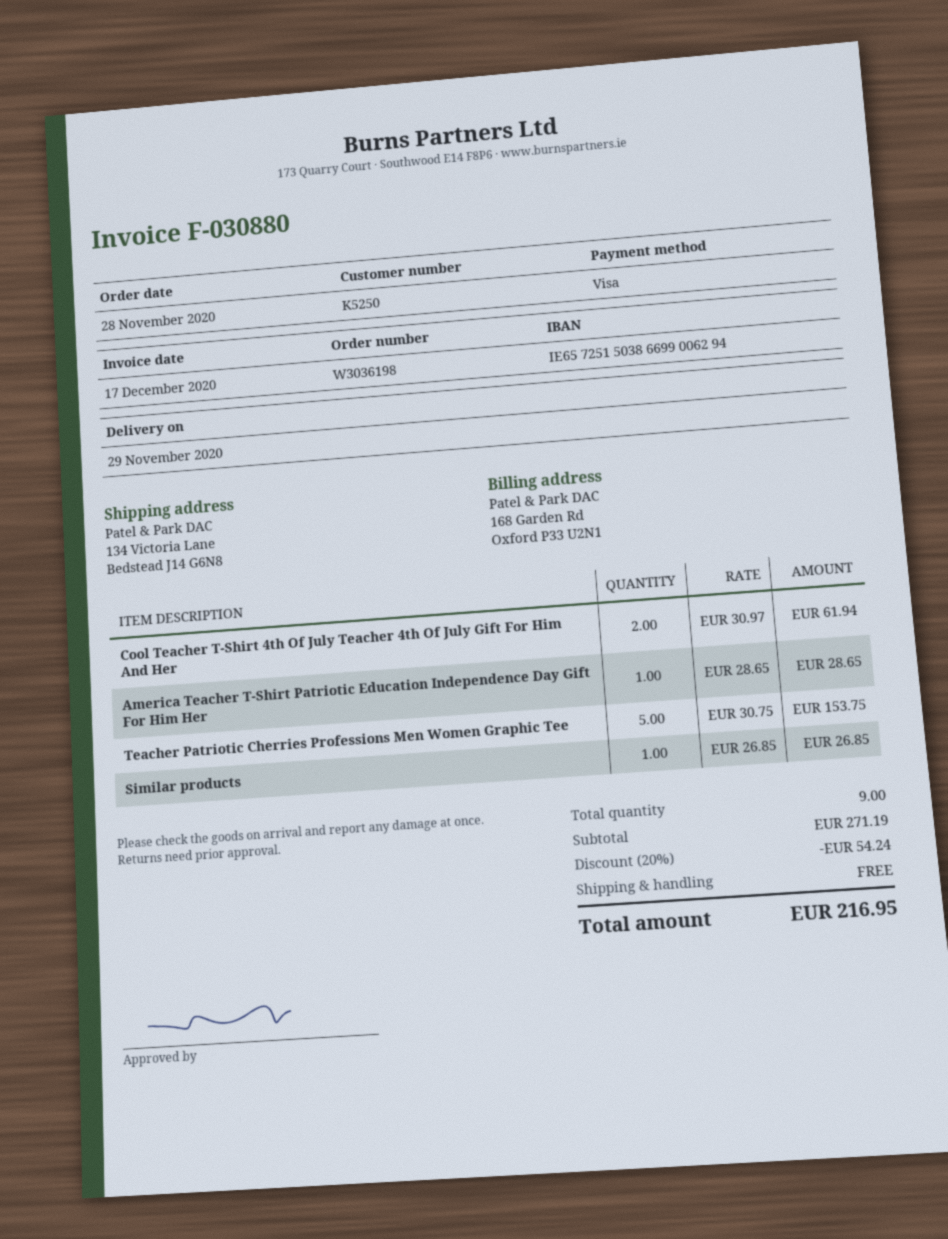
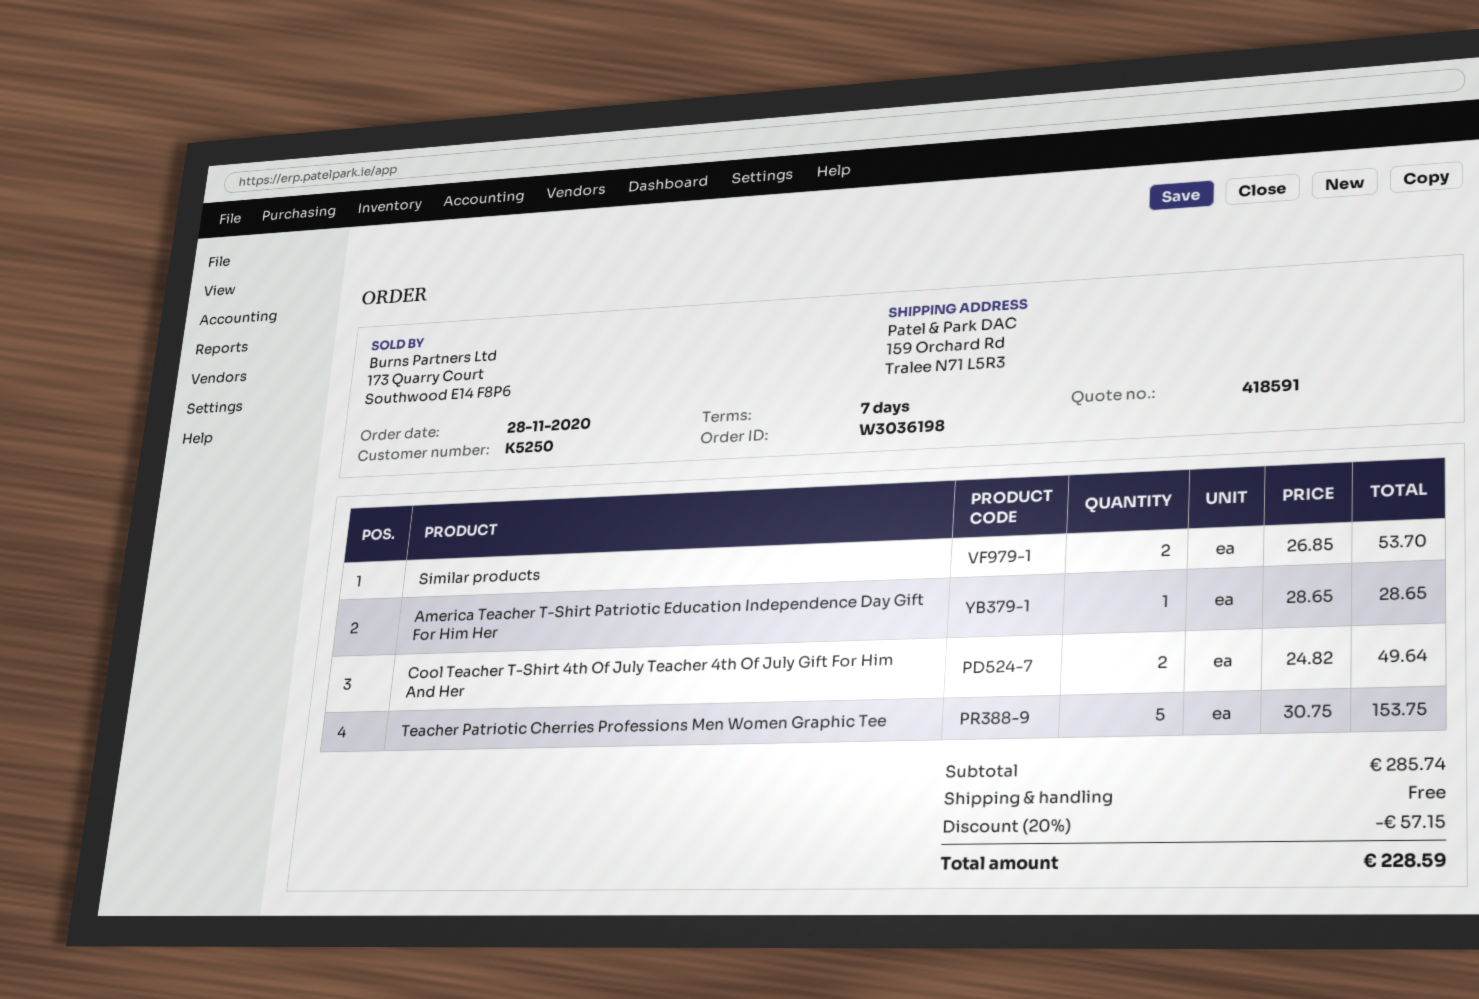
ship to: 134 Victoria Lane, Bedstead J14 G6N8 -> 159 Orchard Rd, Tralee N71 L5R3
Cool Teacher T-Shirt 4th Of July Teacher 4th Of July Gift For Him And Her: 2 x 30.97 = 61.94 -> 2 x 24.82 = 49.64
Similar products: 1 x 26.85 = 26.85 -> 2 x 26.85 = 53.70
subtotal: 271.19 -> 285.74
discount: 20% = 54.24 -> 20% = 57.15
total: 216.95 -> 228.59

